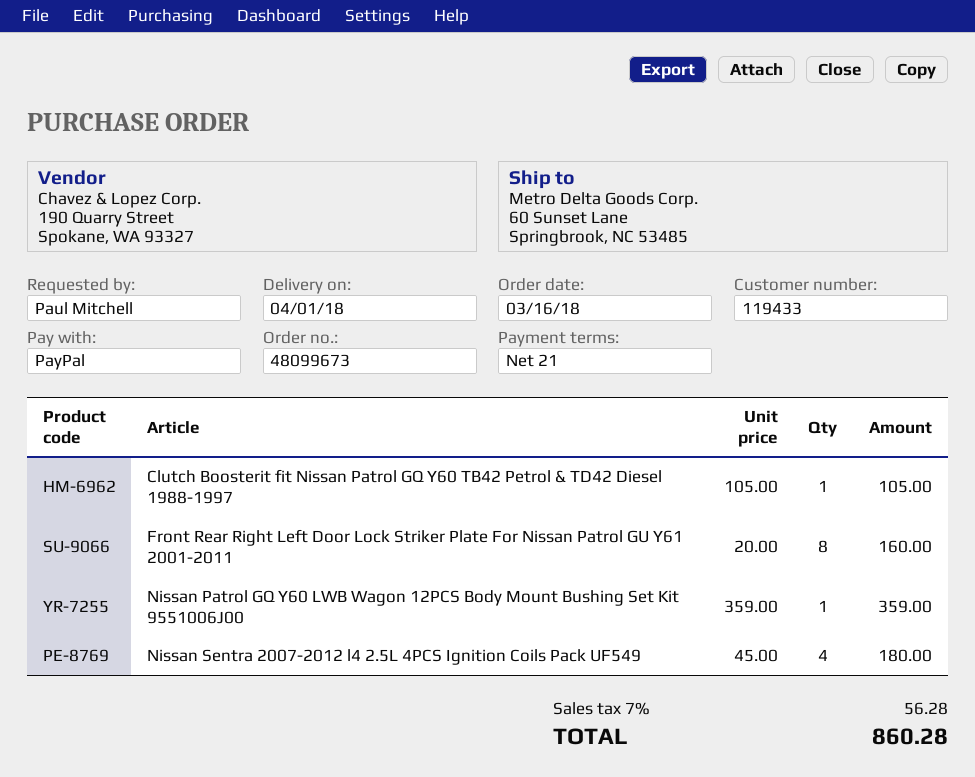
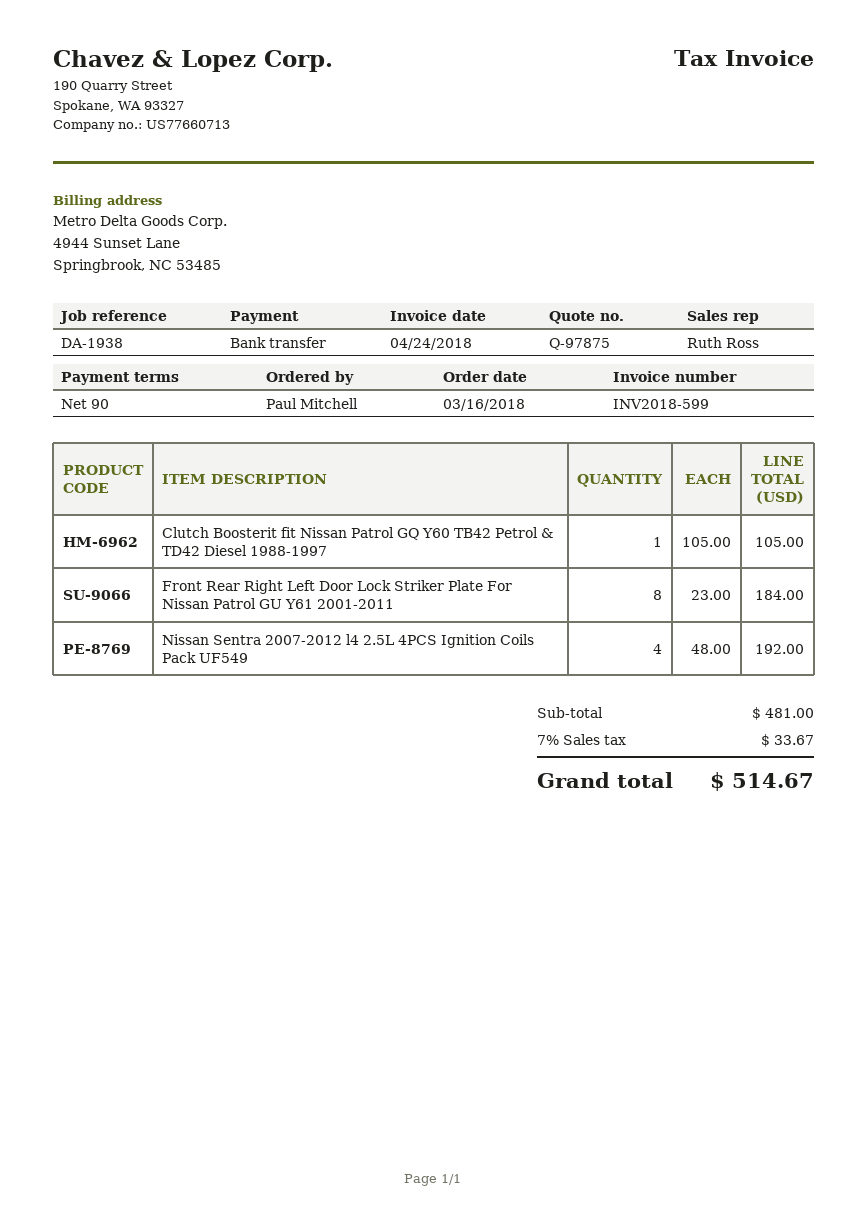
payment terms: 21 days -> 90 days
payment method: PayPal -> bank transfer
Front Rear Right Left Door Lock Striker Plate For Nissan Patrol GU Y61 2001-2011: 8 x 20.00 = 160.00 -> 8 x 23.00 = 184.00
Nissan Patrol GQ Y60 LWB Wagon 12PCS Body Mount Bushing Set Kit 9551006J00: 1 x 359.00 = 359.00 -> none
Nissan Sentra 2007-2012 l4 2.5L 4PCS Ignition Coils Pack UF549: 4 x 45.00 = 180.00 -> 4 x 48.00 = 192.00
tax: 7% = 56.28 -> 7% = 33.67
total: 860.28 -> 514.67

